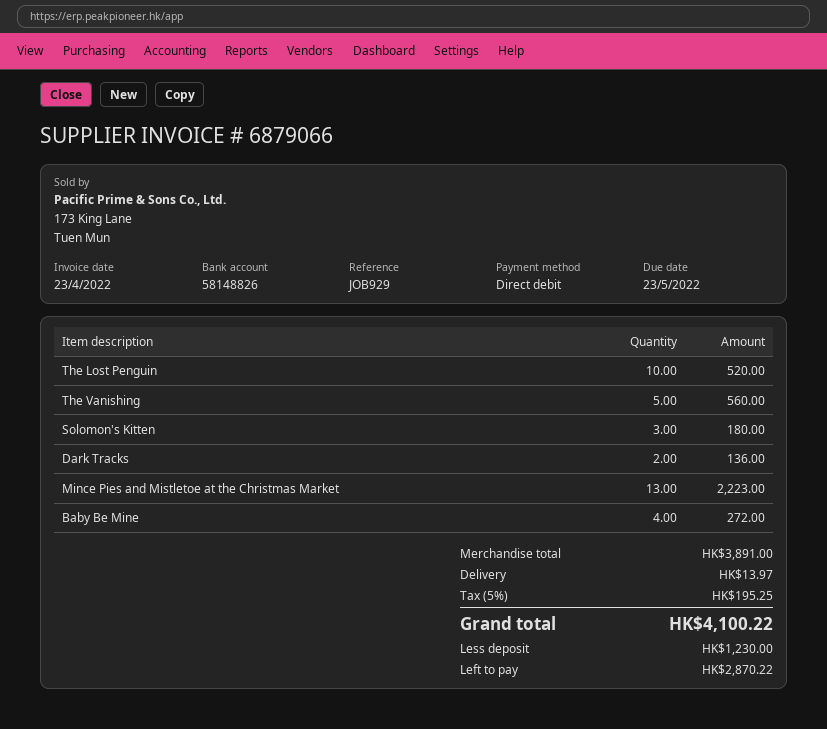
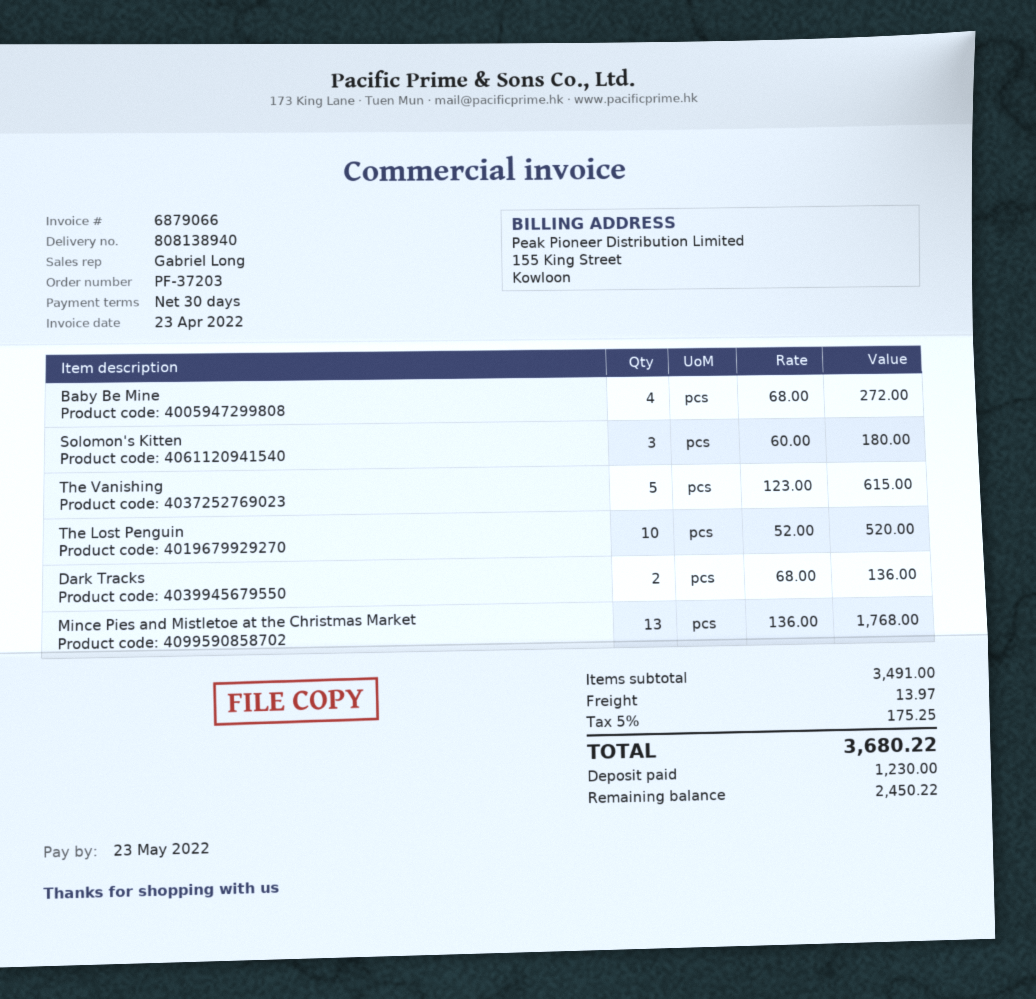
The Vanishing: 5 for 560.00 -> 5 for 615.00
Mince Pies and Mistletoe at the Christmas Market: 13 for 2223.00 -> 13 for 1768.00
subtotal: 3891.00 -> 3491.00
tax: 5% = 195.25 -> 5% = 175.25
total: 4100.22 -> 3680.22
balance: 2870.22 -> 2450.22

